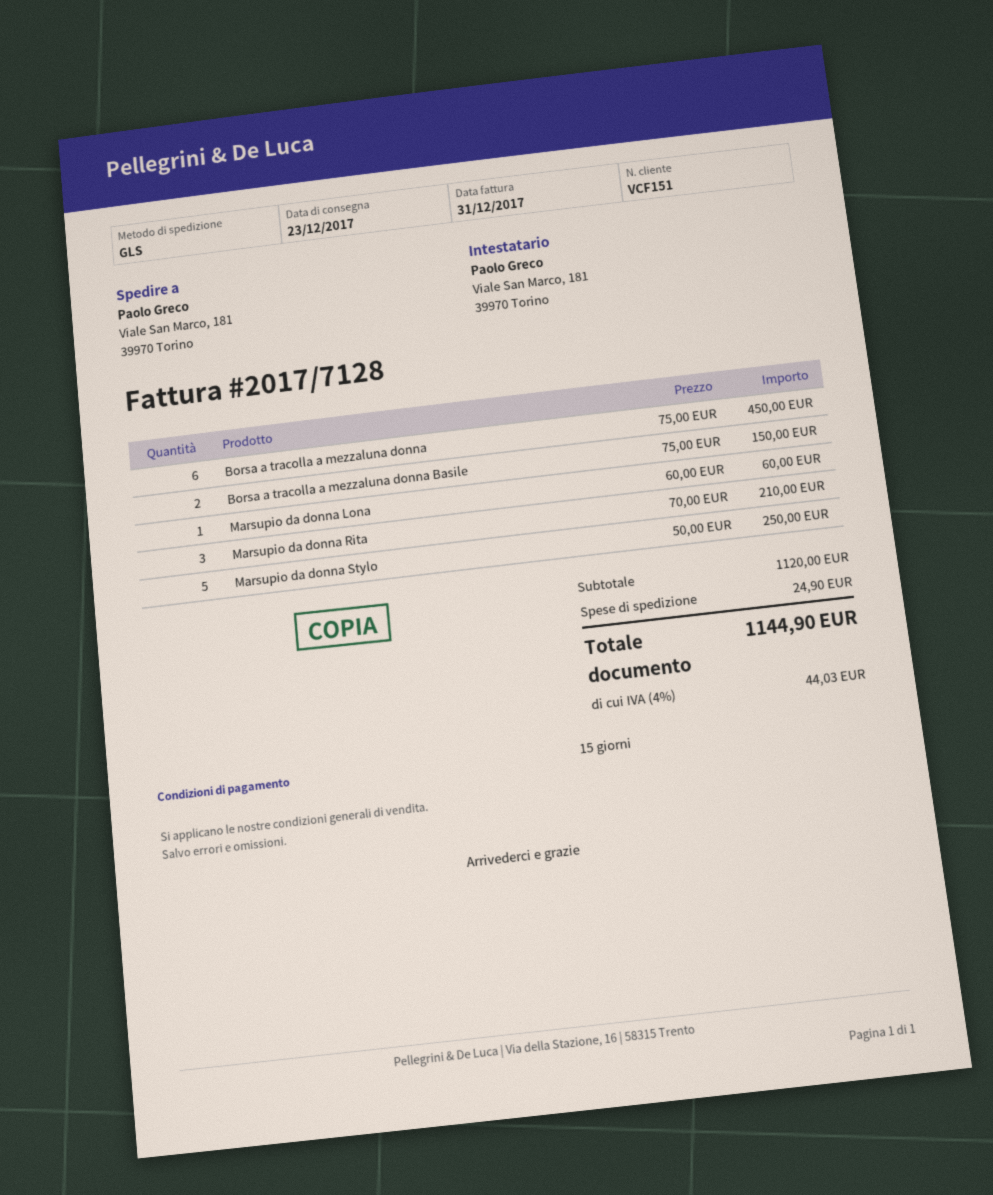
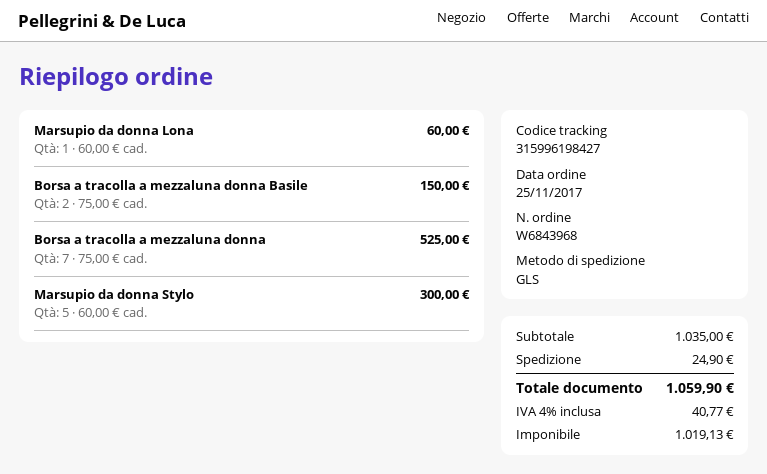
Borsa a tracolla a mezzaluna donna: 6 x 75.00 = 450.00 -> 7 x 75.00 = 525.00
Marsupio da donna Rita: 3 x 70.00 = 210.00 -> none
Marsupio da donna Stylo: 5 x 50.00 = 250.00 -> 5 x 60.00 = 300.00
subtotal: 1120.00 -> 1035.00
tax: 4% = 44.03 -> 4% = 40.77
total: 1144.90 -> 1059.90

